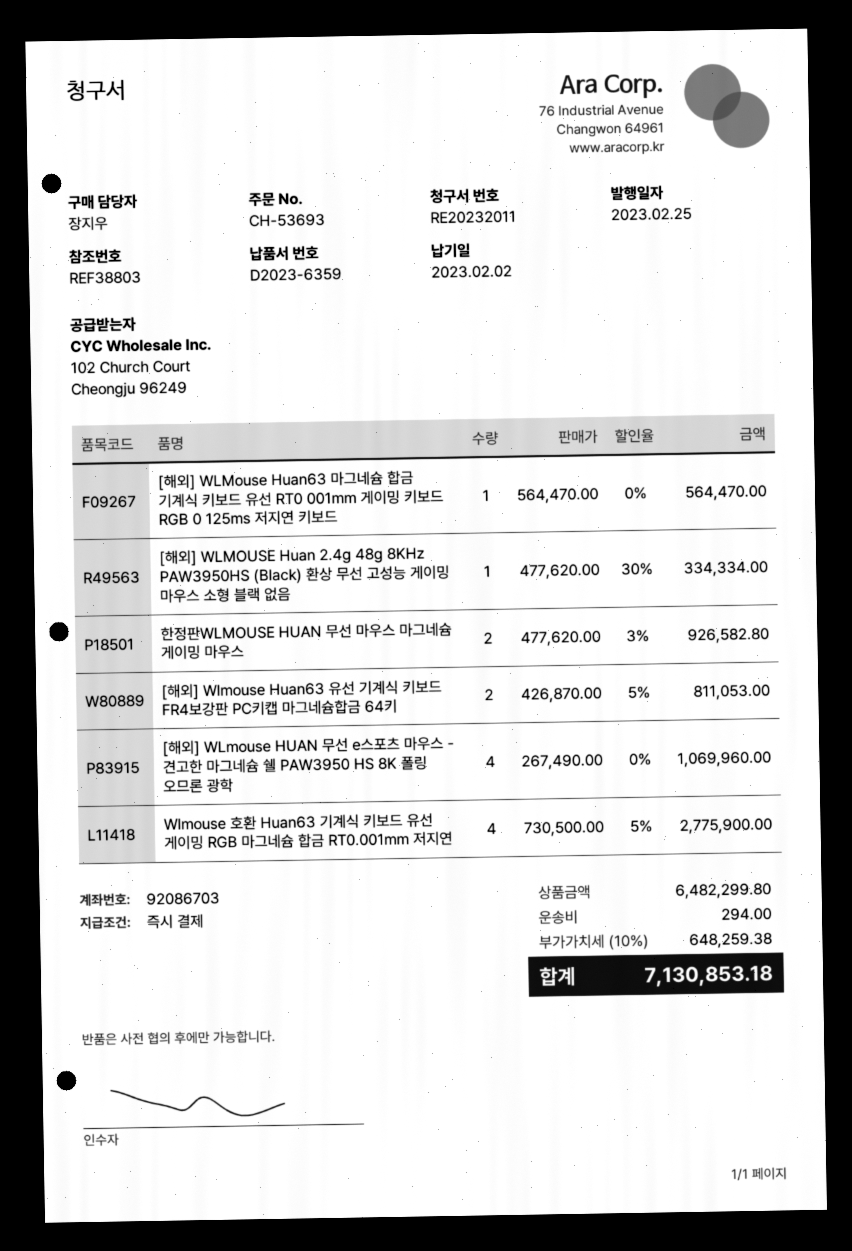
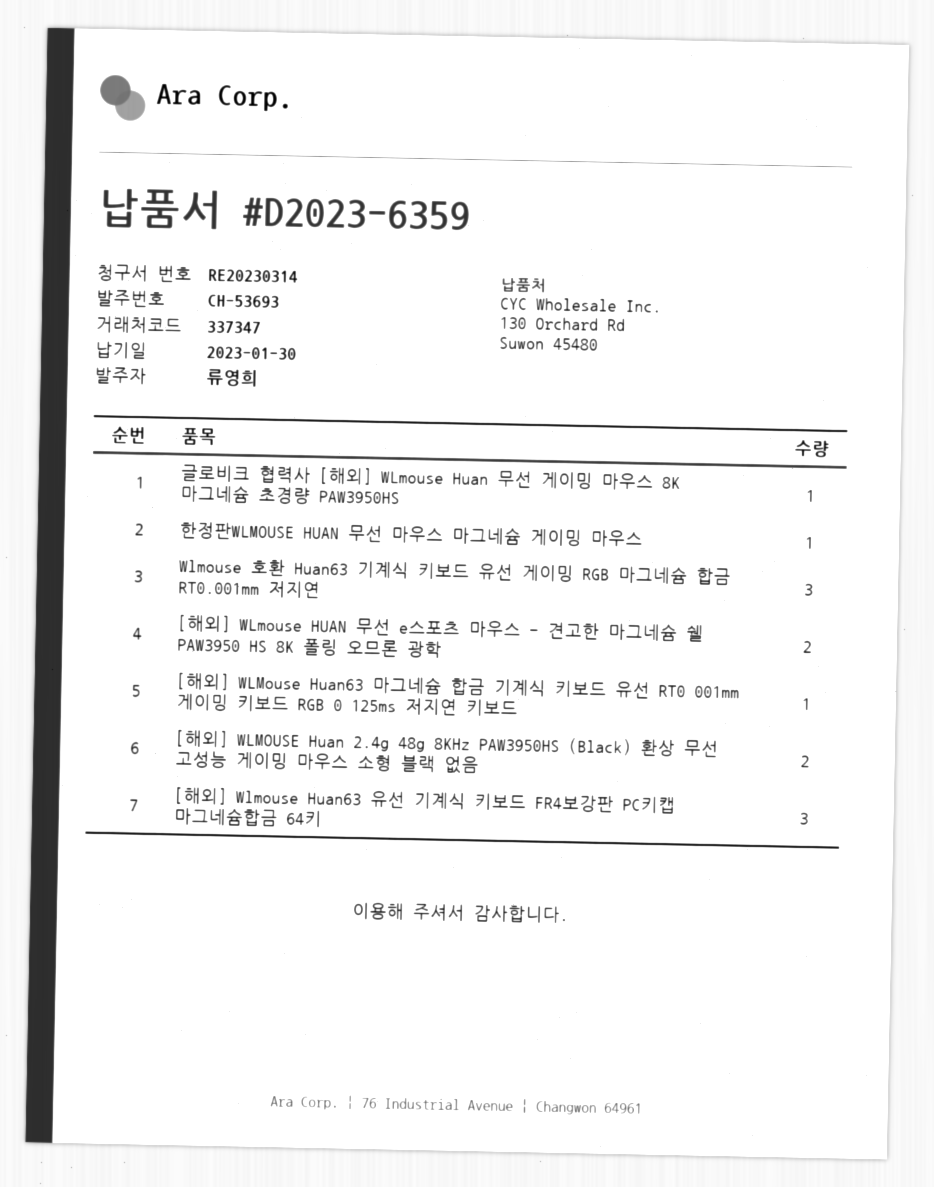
delivery date: 2023-02-02 -> 2023-01-30
invoice number: RE20232011 -> RE20230314
ordered by: 장지우 -> 류영희
[해외] WLMOUSE Huan 2.4g 48g 8KHz PAW3950HS (Black) 환상 무선 고성능 게이밍 마우스 소형 블랙 없음: 1 -> 2
한정판WLMOUSE HUAN 무선 마우스 마그네슘 게이밍 마우스: 2 -> 1
[해외] Wlmouse Huan63 유선 기계식 키보드 FR4보강판 PC키캡 마그네슘합금 64키: 2 -> 3
[해외] WLmouse HUAN 무선 e스포츠 마우스 - 견고한 마그네슘 쉘 PAW3950 HS 8K 폴링 오므론 광학: 4 -> 2
Wlmouse 호환 Huan63 기계식 키보드 유선 게이밍 RGB 마그네슘 합금 RT0.001mm 저지연: 4 -> 3
글로비크 협력사 [해외] WLmouse Huan 무선 게이밍 마우스 8K 마그네슘 초경량 PAW3950HS: none -> 1

